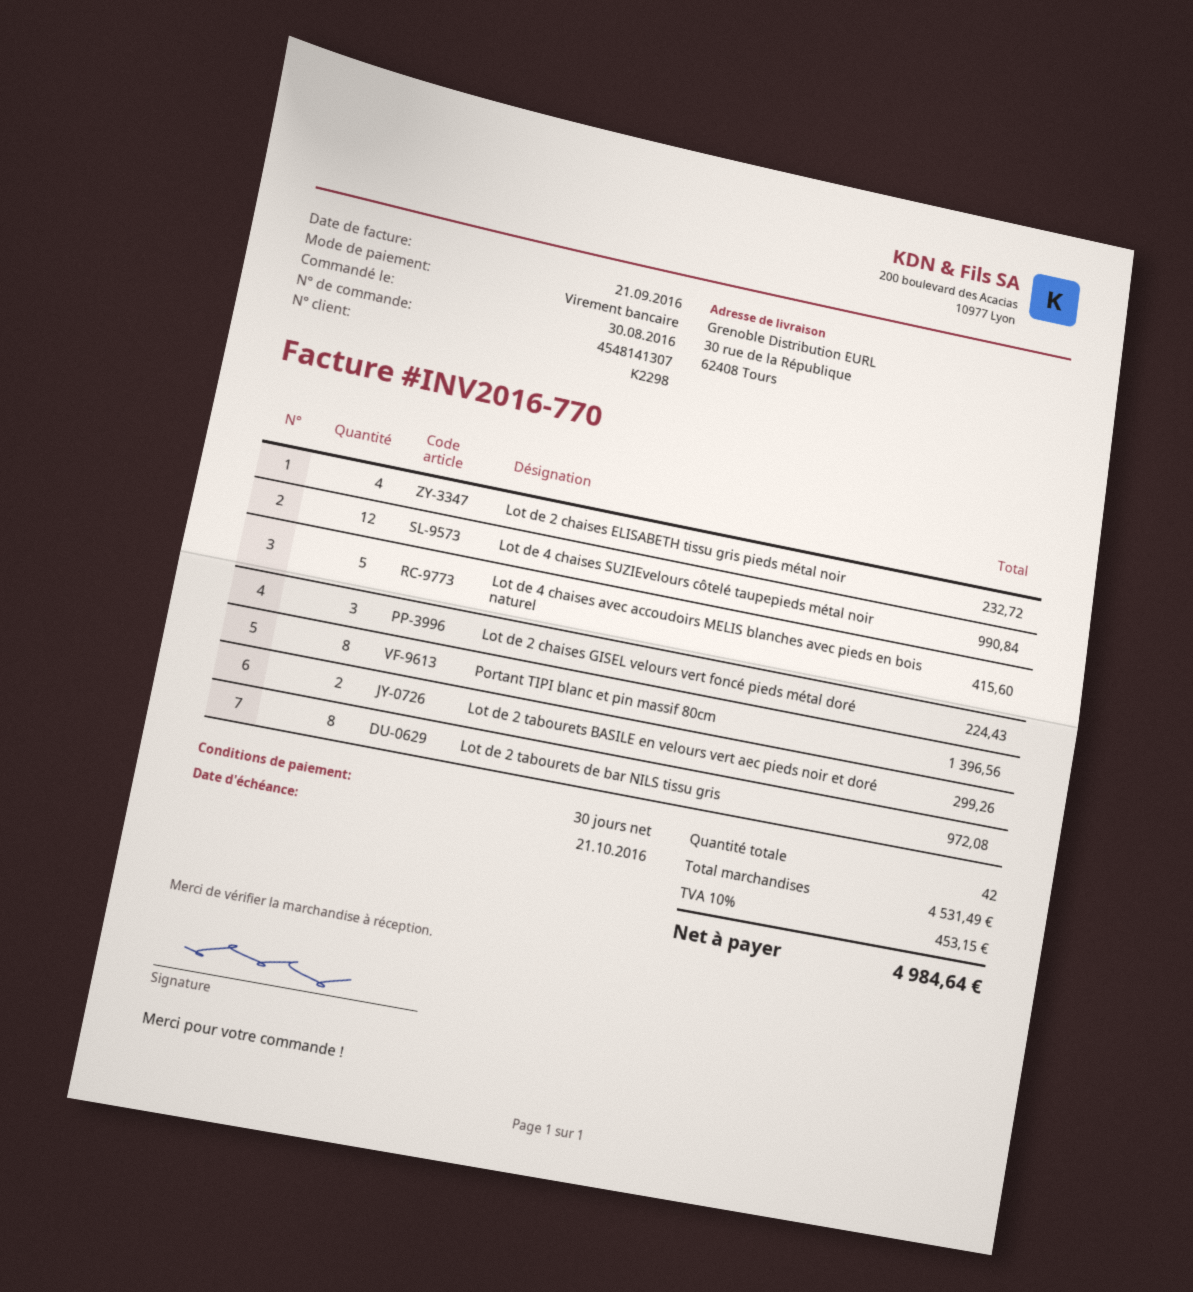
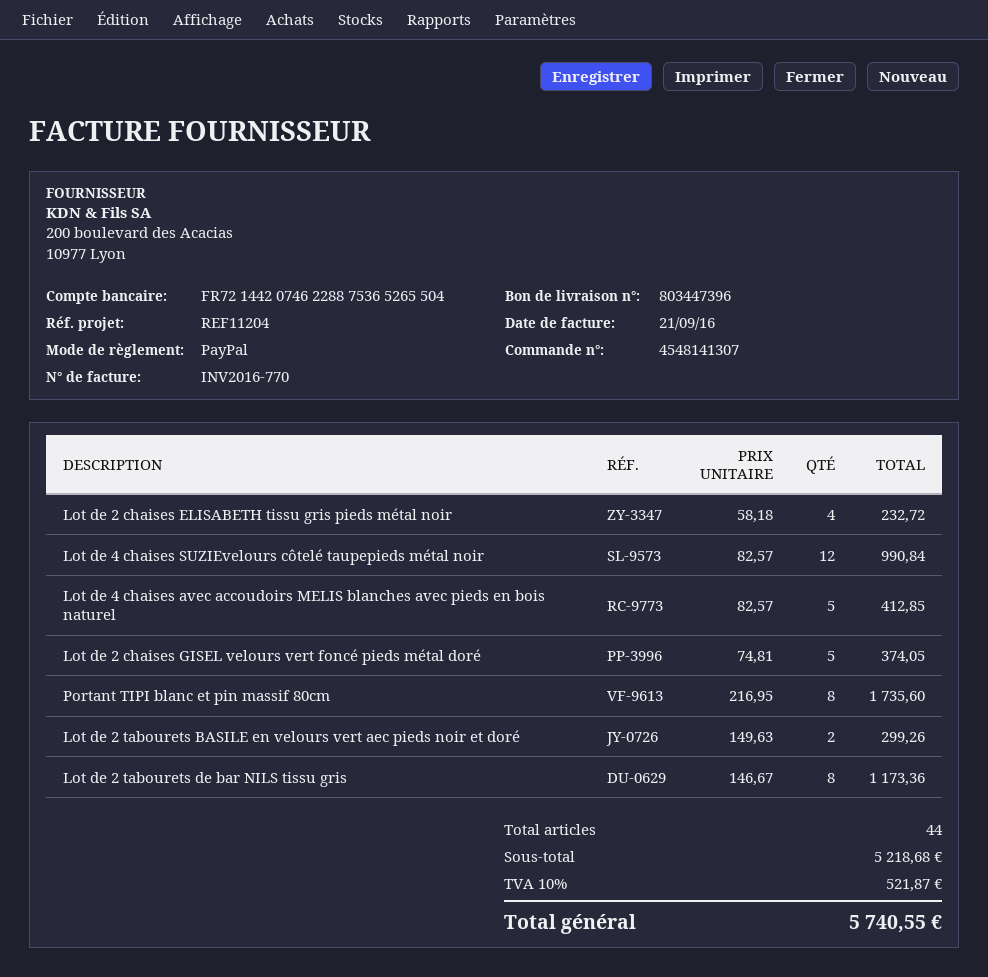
payment method: bank transfer -> PayPal
Lot de 4 chaises avec accoudoirs MELIS blanches avec pieds en bois naturel: 5 for 415.60 -> 5 for 412.85
Lot de 2 chaises GISEL velours vert foncé pieds métal doré: 3 for 224.43 -> 5 for 374.05
Portant TIPI blanc et pin massif 80cm: 8 for 1396.56 -> 8 for 1735.60
Lot de 2 tabourets de bar NILS tissu gris: 8 for 972.08 -> 8 for 1173.36
total quantity: 42 -> 44
subtotal: 4531.49 -> 5218.68
tax: 10% = 453.15 -> 10% = 521.87
total: 4984.64 -> 5740.55

